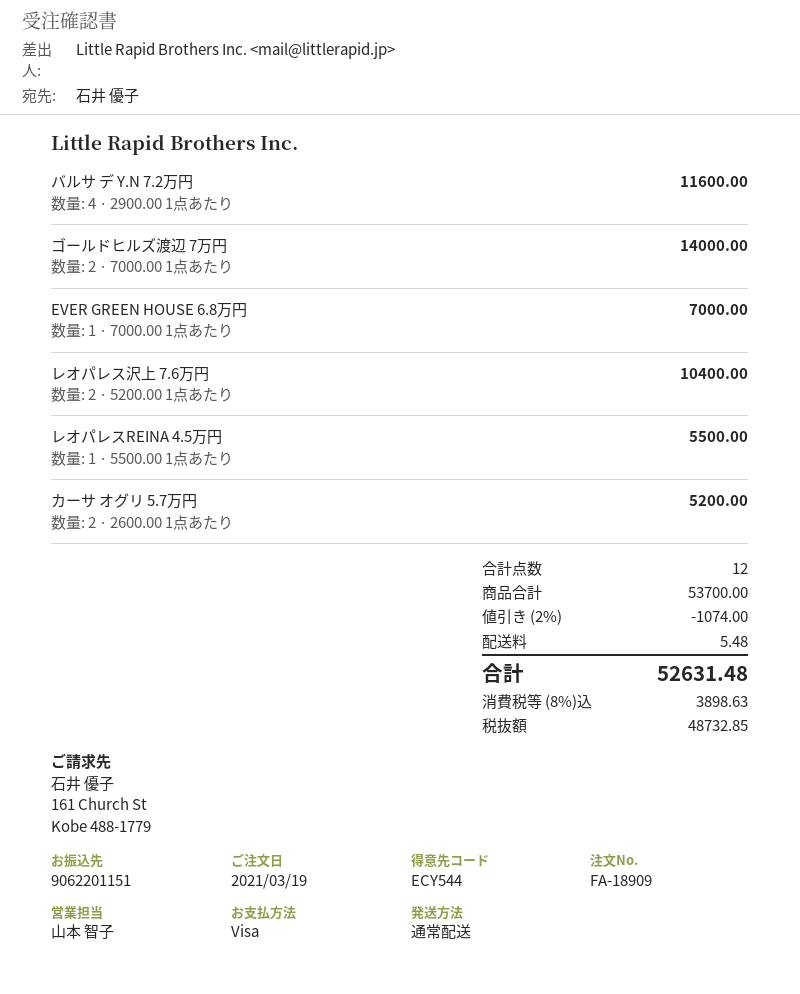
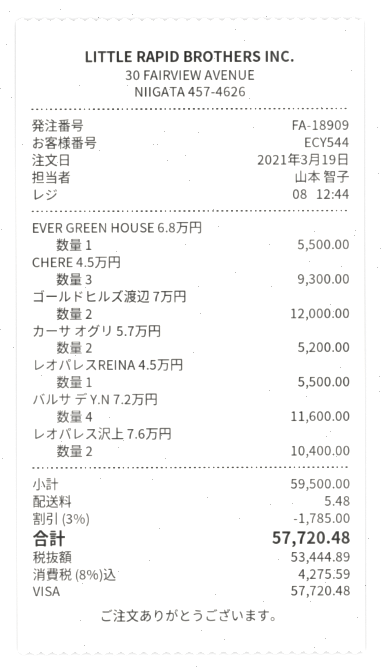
ゴールドヒルズ渡辺 7万円: 2 for 14000.00 -> 2 for 12000.00
EVER GREEN HOUSE 6.8万円: 1 for 7000.00 -> 1 for 5500.00
CHERE 4.5万円: none -> 3 for 9300.00
subtotal: 53700.00 -> 59500.00
discount: 2% = 1074.00 -> 3% = 1785.00
net: 48732.85 -> 53444.89
tax: 8% = 3898.63 -> 8% = 4275.59
total: 52631.48 -> 57720.48

